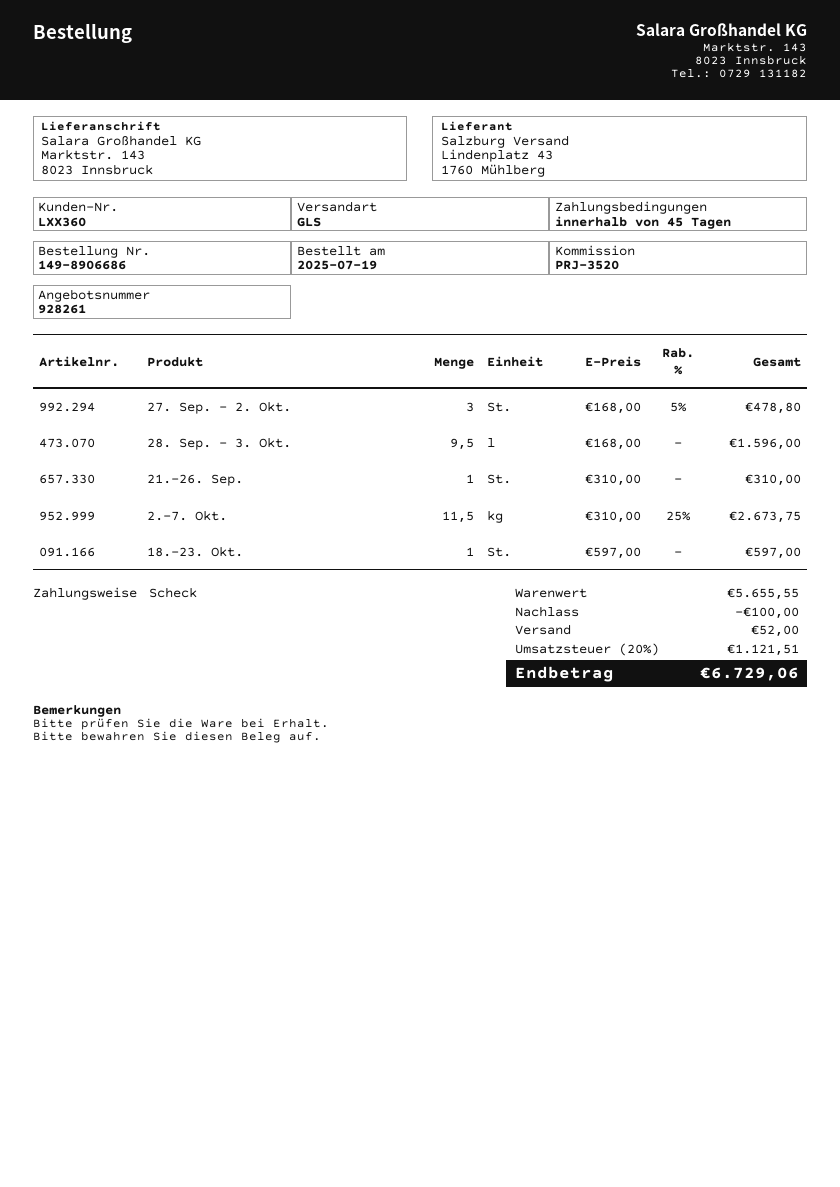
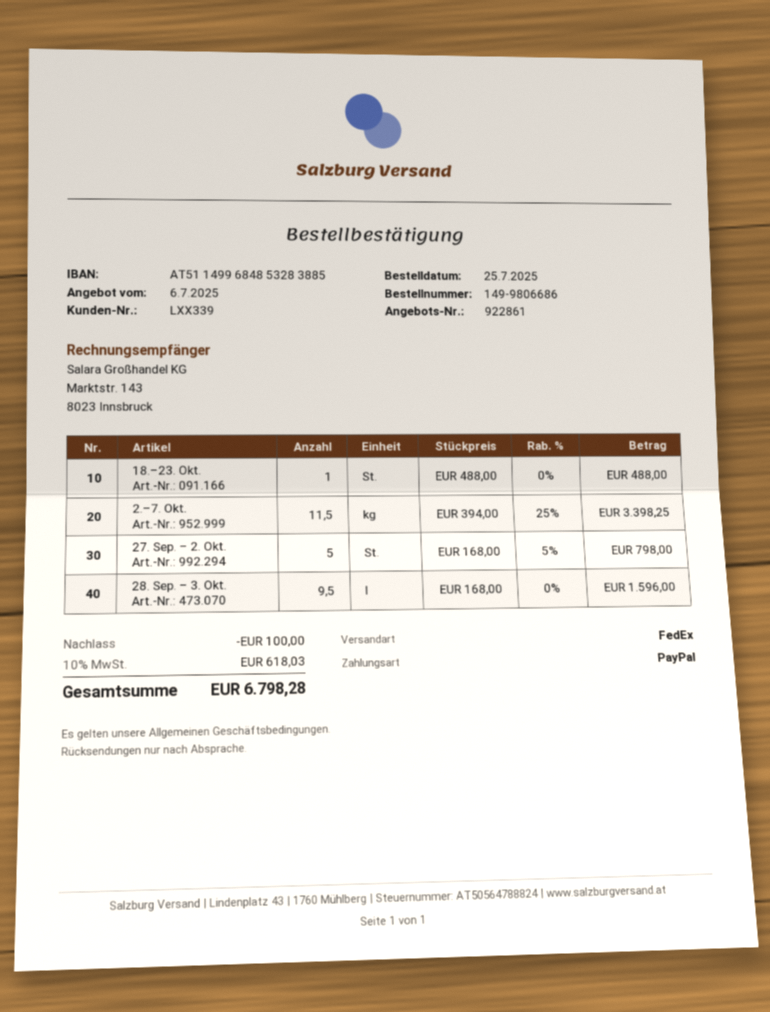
quote number: 928261 -> 922861
order number: 149-8906686 -> 149-9806686
order date: 2025-07-19 -> 2025-07-25
customer number: LXX360 -> LXX339
payment method: cheque -> PayPal
shipping method: GLS -> FedEx
27. Sep. – 2. Okt.: 3 x 168.00 - 5% = 478.80 -> 5 x 168.00 - 5% = 798.00
21.–26. Sep.: 1 x 310.00 = 310.00 -> none
2.–7. Okt.: 11.5 x 310.00 - 25% = 2673.75 -> 11.5 x 394.00 - 25% = 3398.25
18.–23. Okt.: 1 x 597.00 = 597.00 -> 1 x 488.00 = 488.00
shipping: 52.00 -> none
tax: 20% = 1121.51 -> 10% = 618.03
total: 6729.06 -> 6798.28

